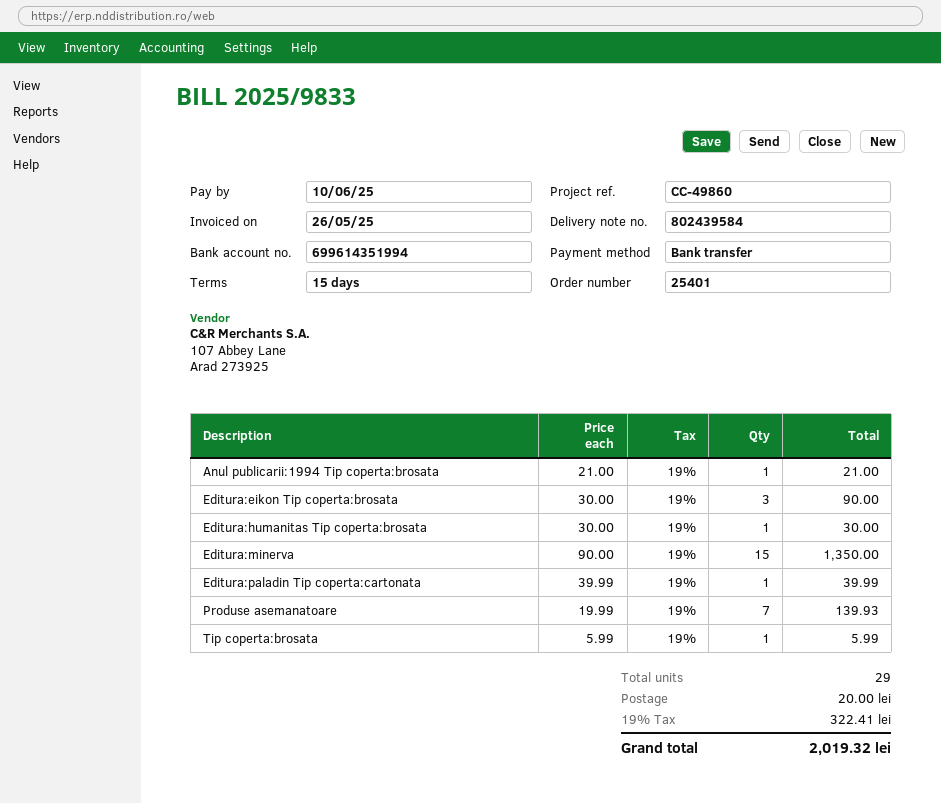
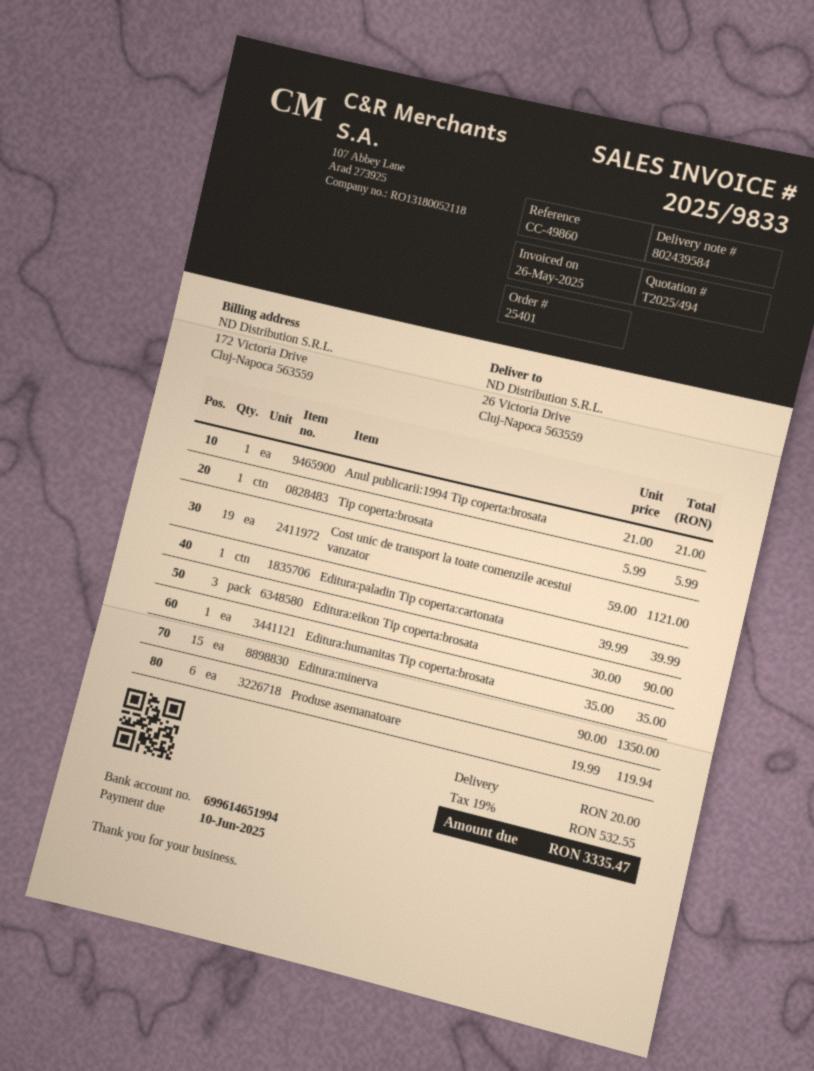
bank account: 699614351994 -> 699614651994
Editura:humanitas Tip coperta:brosata: 1 x 30.00 = 30.00 -> 1 x 35.00 = 35.00
Produse asemanatoare: 7 x 19.99 = 139.93 -> 6 x 19.99 = 119.94
Cost unic de transport la toate comenzile acestui vanzator: none -> 19 x 59.00 = 1121.00
tax: 19% = 322.41 -> 19% = 532.55
total: 2019.32 -> 3335.47

